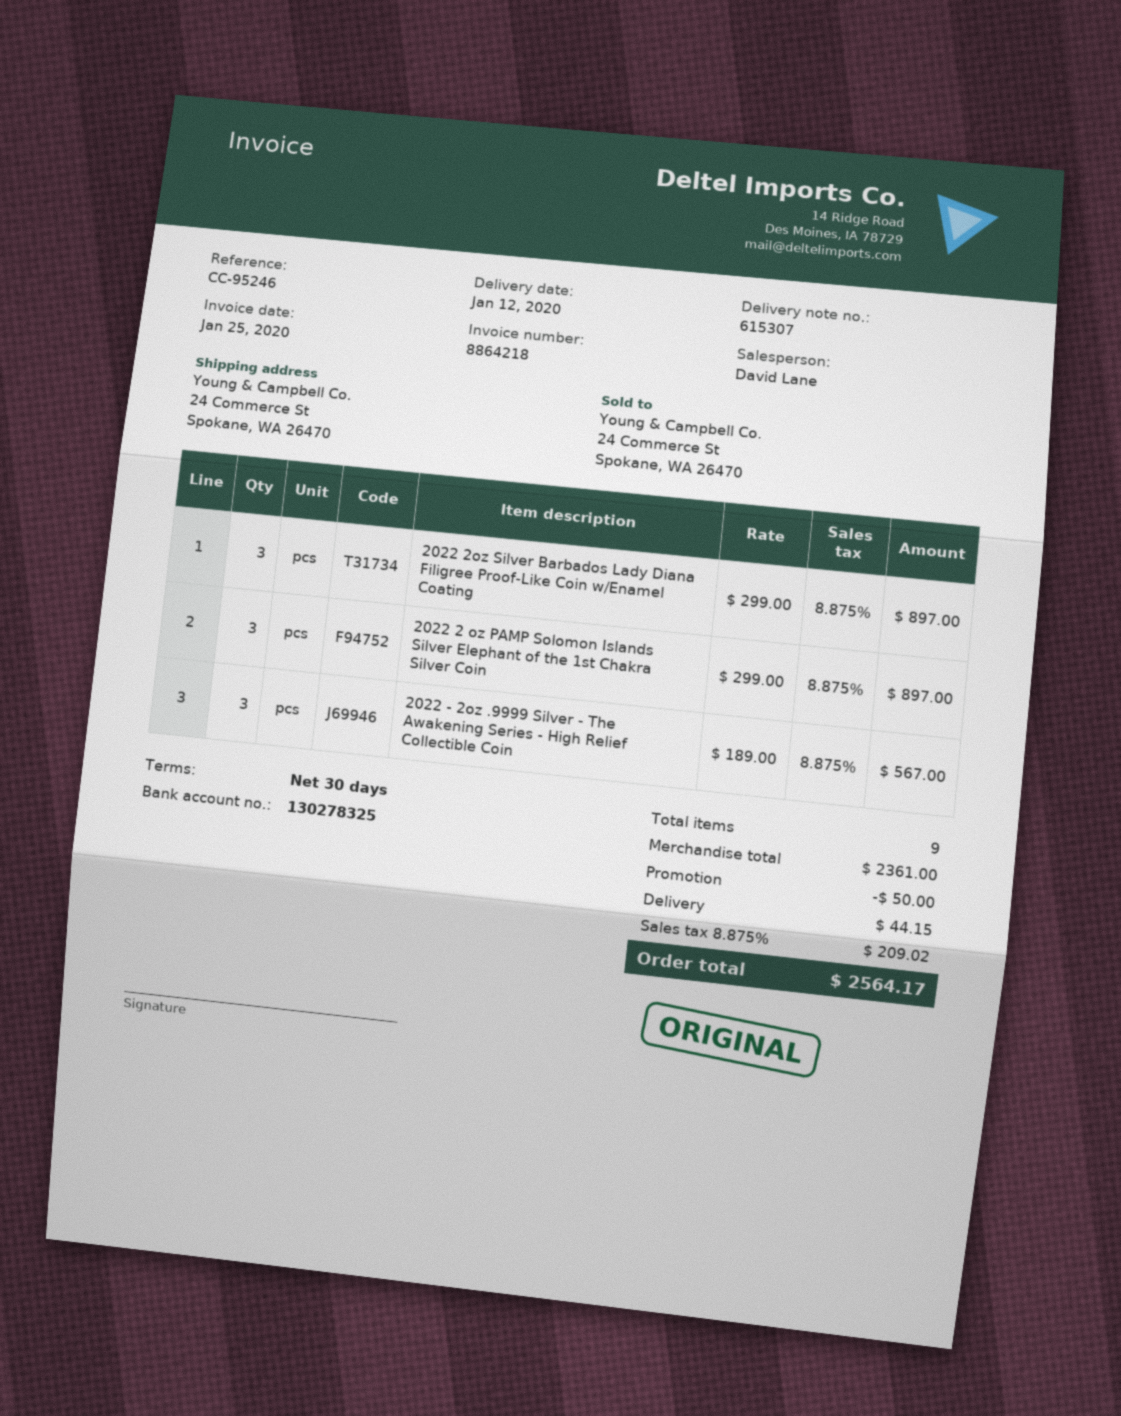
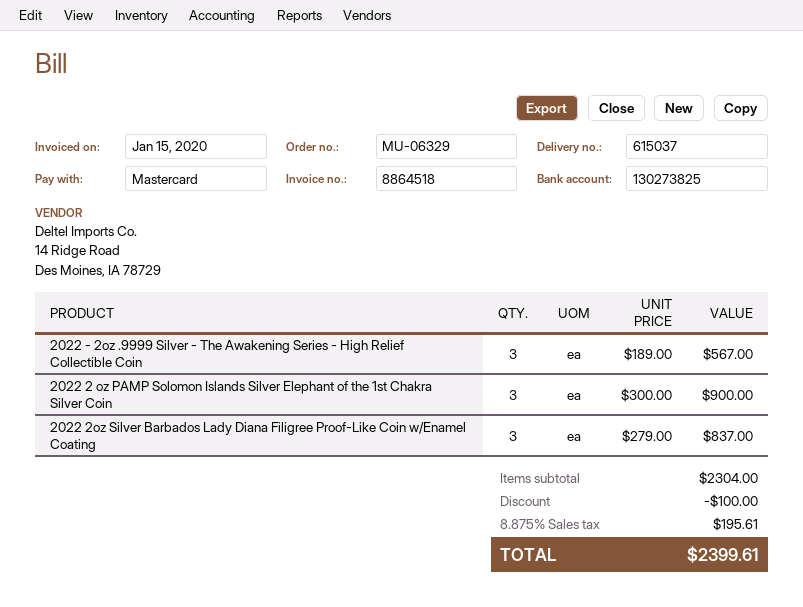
delivery note number: 615307 -> 615037
invoice number: 8864218 -> 8864518
invoice date: 2020-01-25 -> 2020-01-15
bank account: 130278325 -> 130273825
2022 2oz Silver Barbados Lady Diana Filigree Proof-Like Coin w/Enamel Coating: 3 x 299.00 = 897.00 -> 3 x 279.00 = 837.00
2022 2 oz PAMP Solomon Islands Silver Elephant of the 1st Chakra Silver Coin: 3 x 299.00 = 897.00 -> 3 x 300.00 = 900.00
subtotal: 2361.00 -> 2304.00
discount: 50.00 -> 100.00
shipping: 44.15 -> none
tax: 8.875% = 209.02 -> 8.875% = 195.61
total: 2564.17 -> 2399.61

